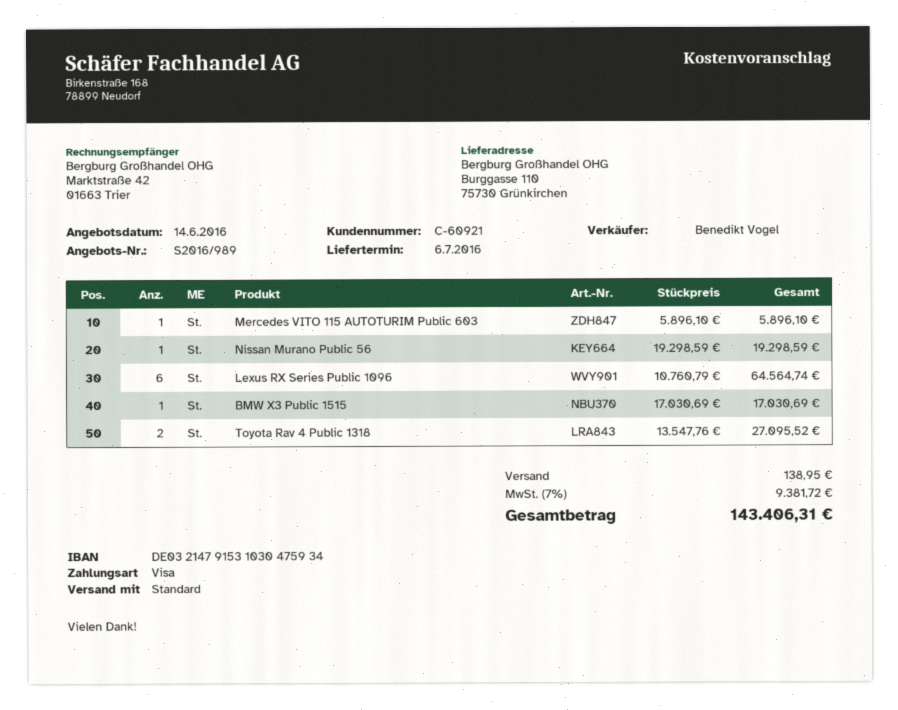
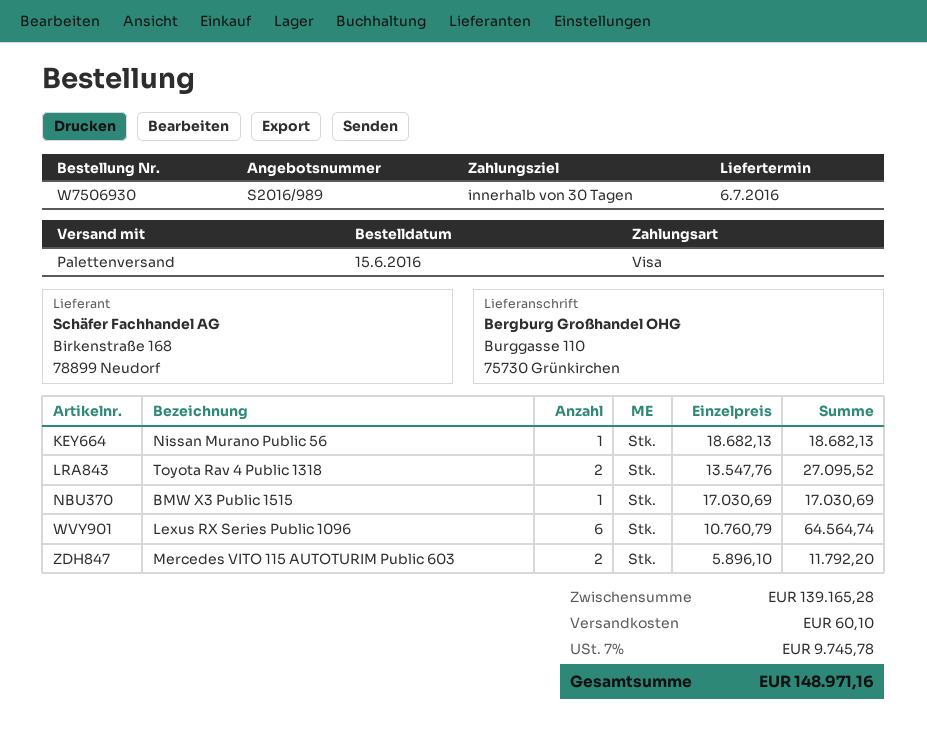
shipping method: standard -> pallet freight
Mercedes VITO 115 AUTOTURIM Public 603: 1 x 5896.10 = 5896.10 -> 2 x 5896.10 = 11792.20
Nissan Murano Public 56: 1 x 19298.59 = 19298.59 -> 1 x 18682.13 = 18682.13
shipping: 138.95 -> 60.10
tax: 7% = 9381.72 -> 7% = 9745.78
total: 143406.31 -> 148971.16

